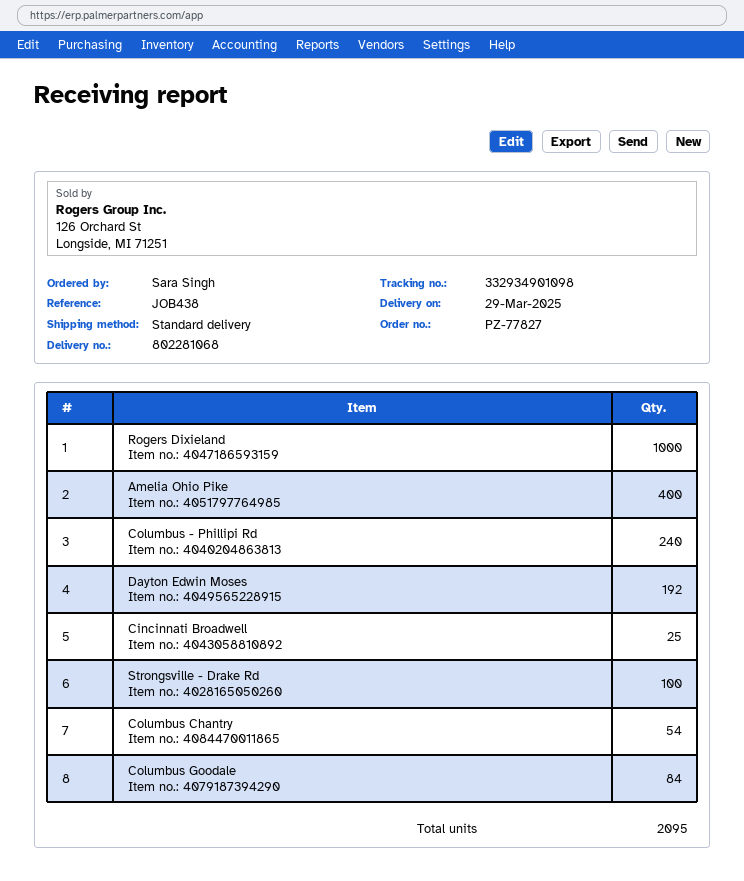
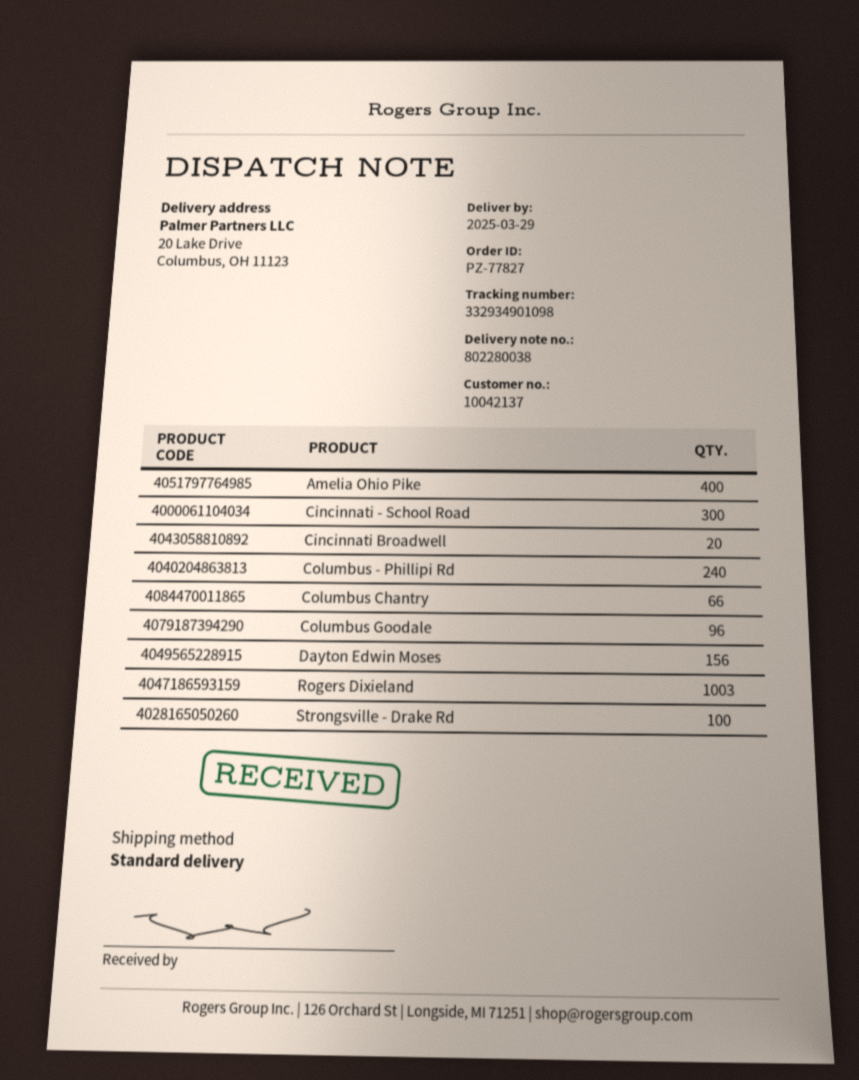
delivery note number: 802281068 -> 802280038
Rogers Dixieland: 1000 -> 1003
Dayton Edwin Moses: 192 -> 156
Cincinnati Broadwell: 25 -> 20
Columbus Chantry: 54 -> 66
Columbus Goodale: 84 -> 96
Cincinnati - School Road: none -> 300

